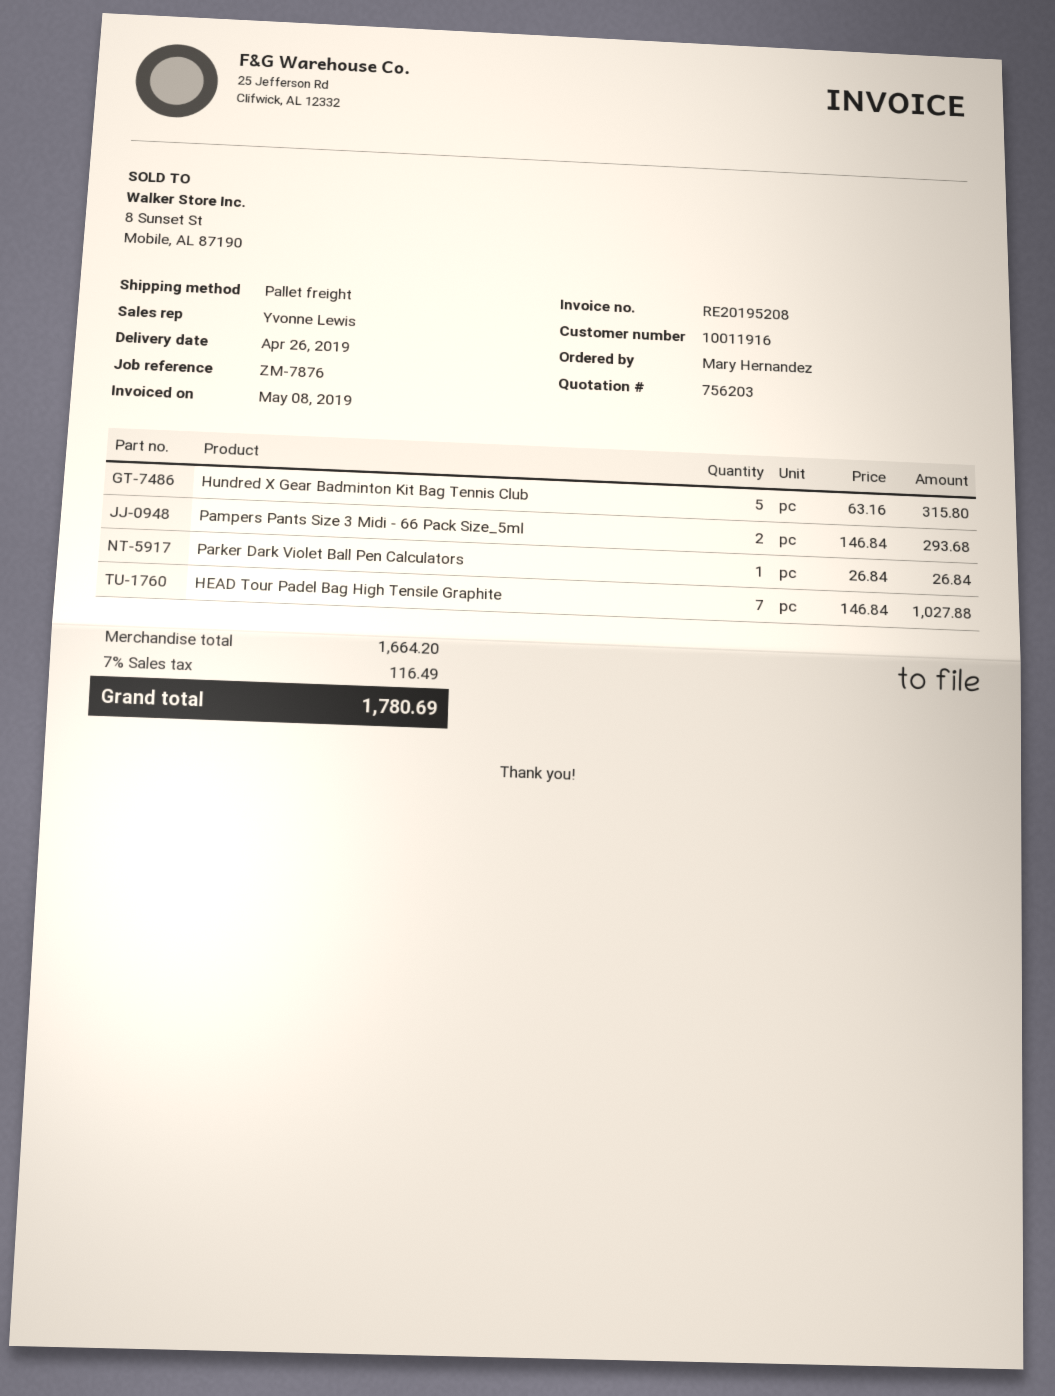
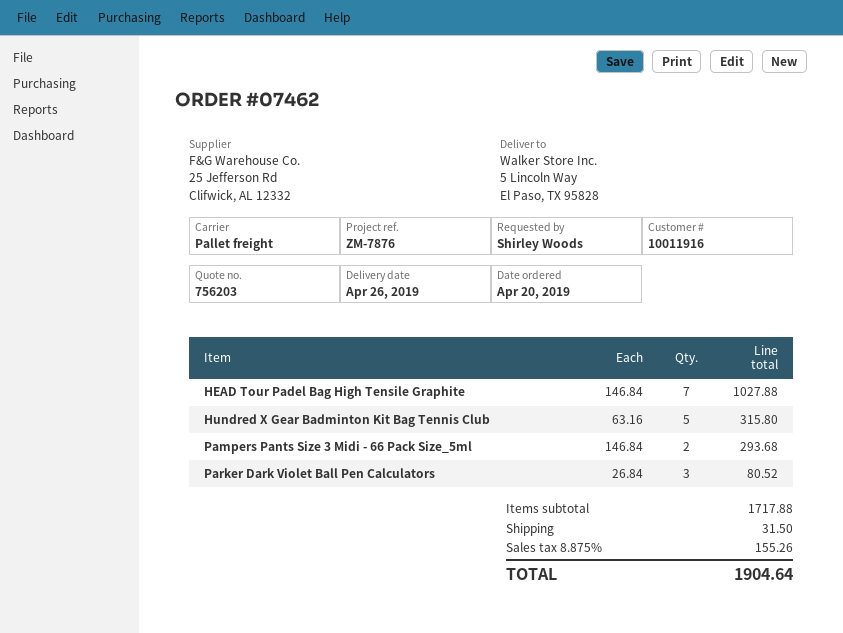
ordered by: Mary Hernandez -> Shirley Woods
Parker Dark Violet Ball Pen Calculators: 1 x 26.84 = 26.84 -> 3 x 26.84 = 80.52
subtotal: 1664.20 -> 1717.88
shipping: none -> 31.50
tax: 7% = 116.49 -> 8.875% = 155.26
total: 1780.69 -> 1904.64

